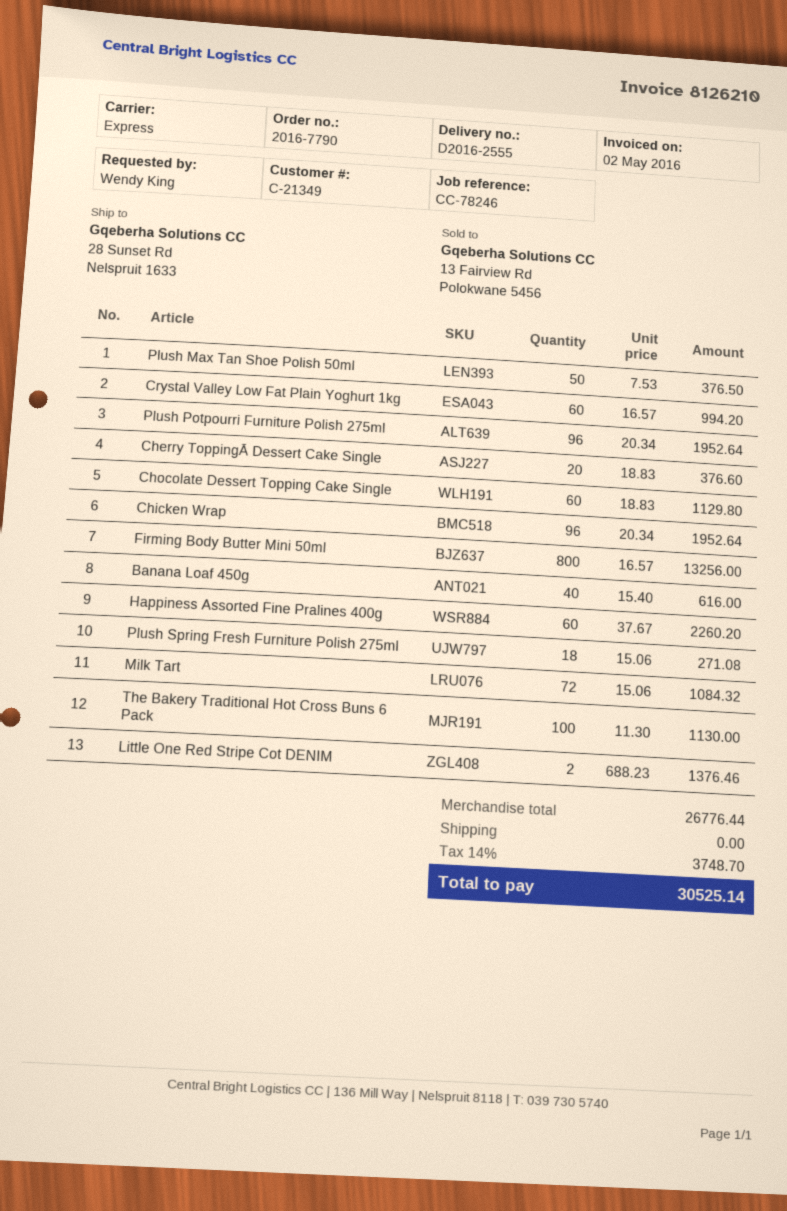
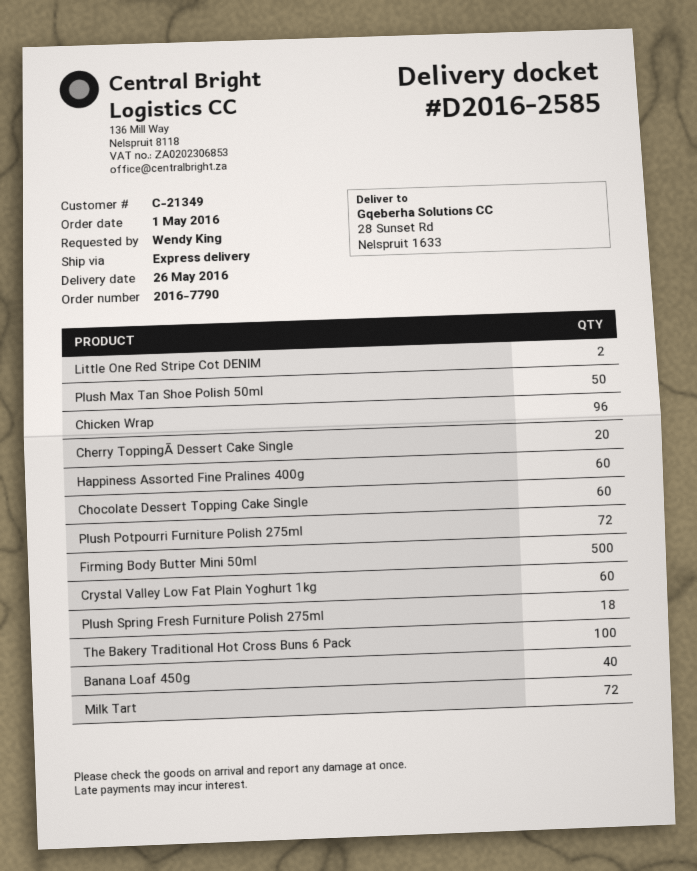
delivery note number: D2016-2555 -> D2016-2585
Plush Potpourri Furniture Polish 275ml: 96 -> 72
Firming Body Butter Mini 50ml: 800 -> 500

